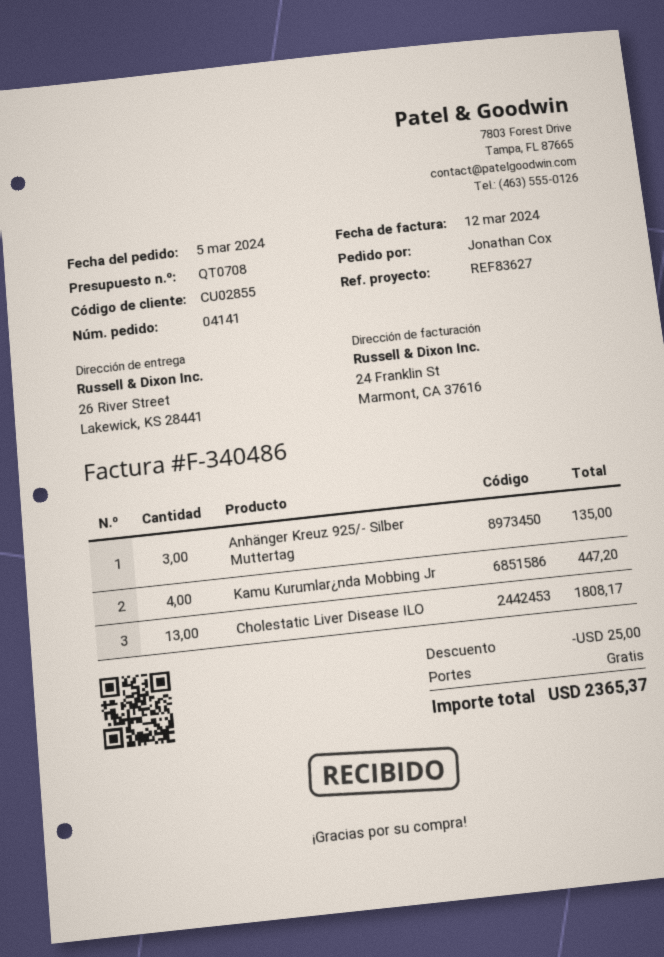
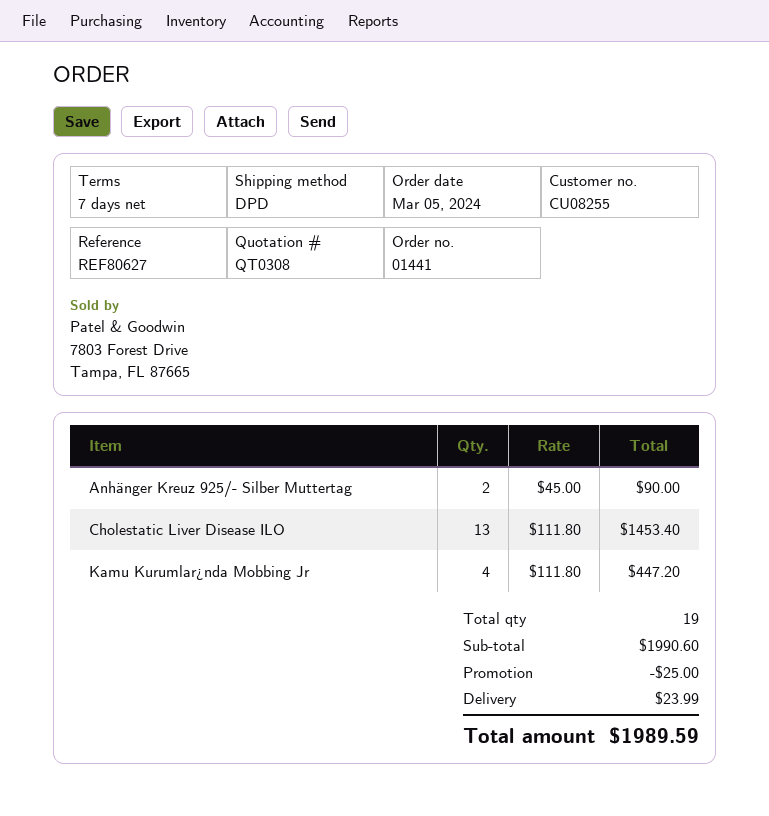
quote number: QT0708 -> QT0308
order number: 04141 -> 01441
customer number: CU02855 -> CU08255
reference: REF83627 -> REF80627
Anhänger Kreuz 925/- Silber Muttertag: 3 for 135.00 -> 2 for 90.00
Cholestatic Liver Disease ILO: 13 for 1808.17 -> 13 for 1453.40
shipping: 0.00 -> 23.99
total: 2365.37 -> 1989.59

